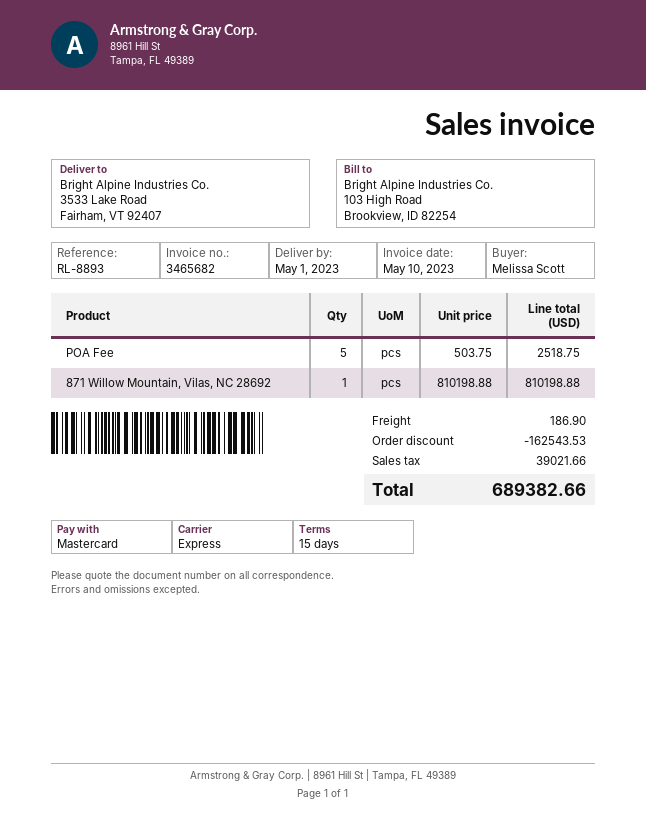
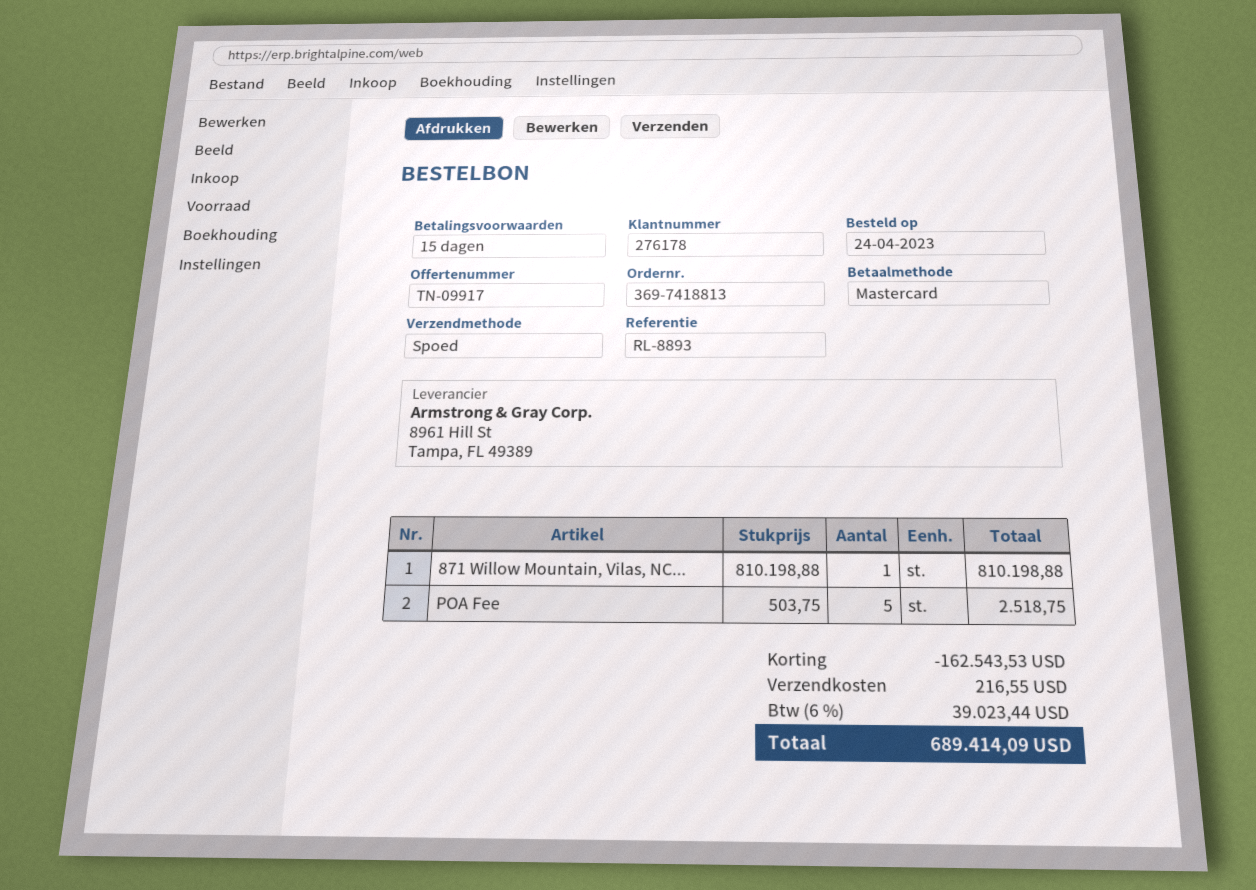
shipping: 186.90 -> 216.55
tax: 39021.66 -> 39023.44
total: 689382.66 -> 689414.09

